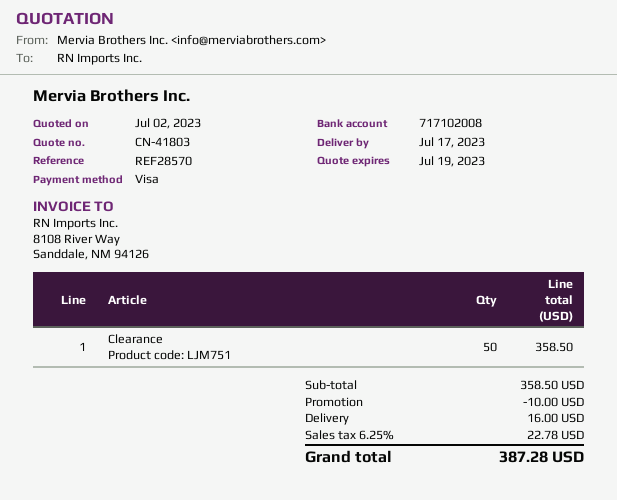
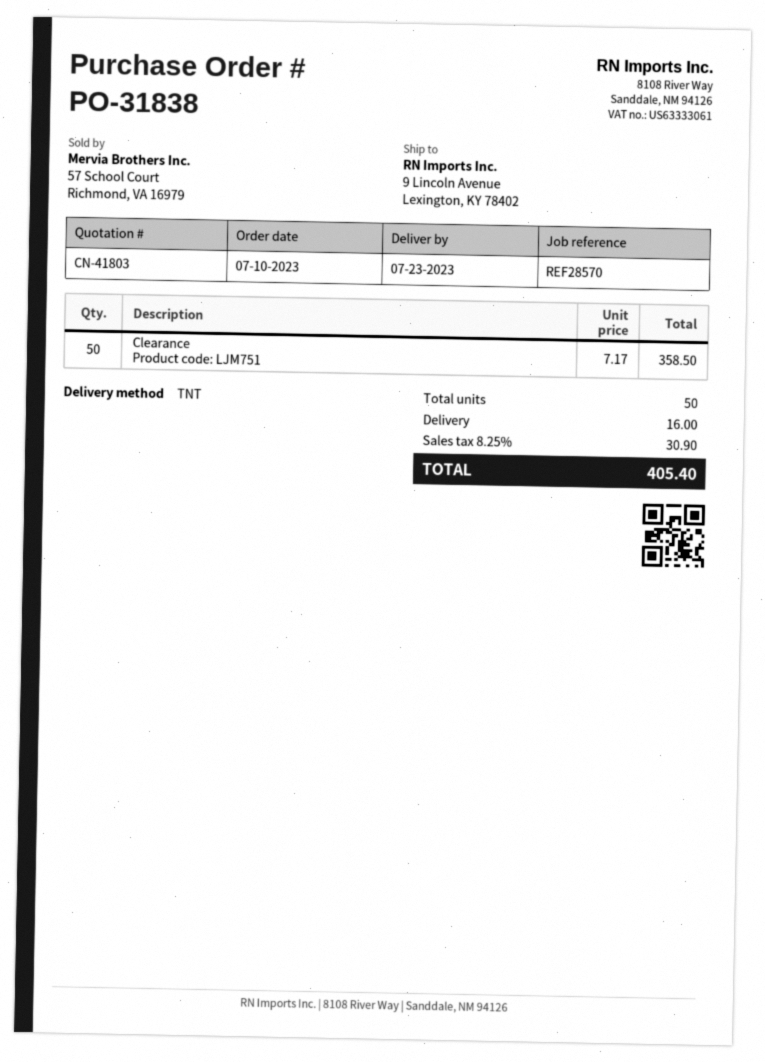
delivery date: 2023-07-17 -> 2023-07-23
discount: 10.00 -> none
tax: 6.25% = 22.78 -> 8.25% = 30.90
total: 387.28 -> 405.40

